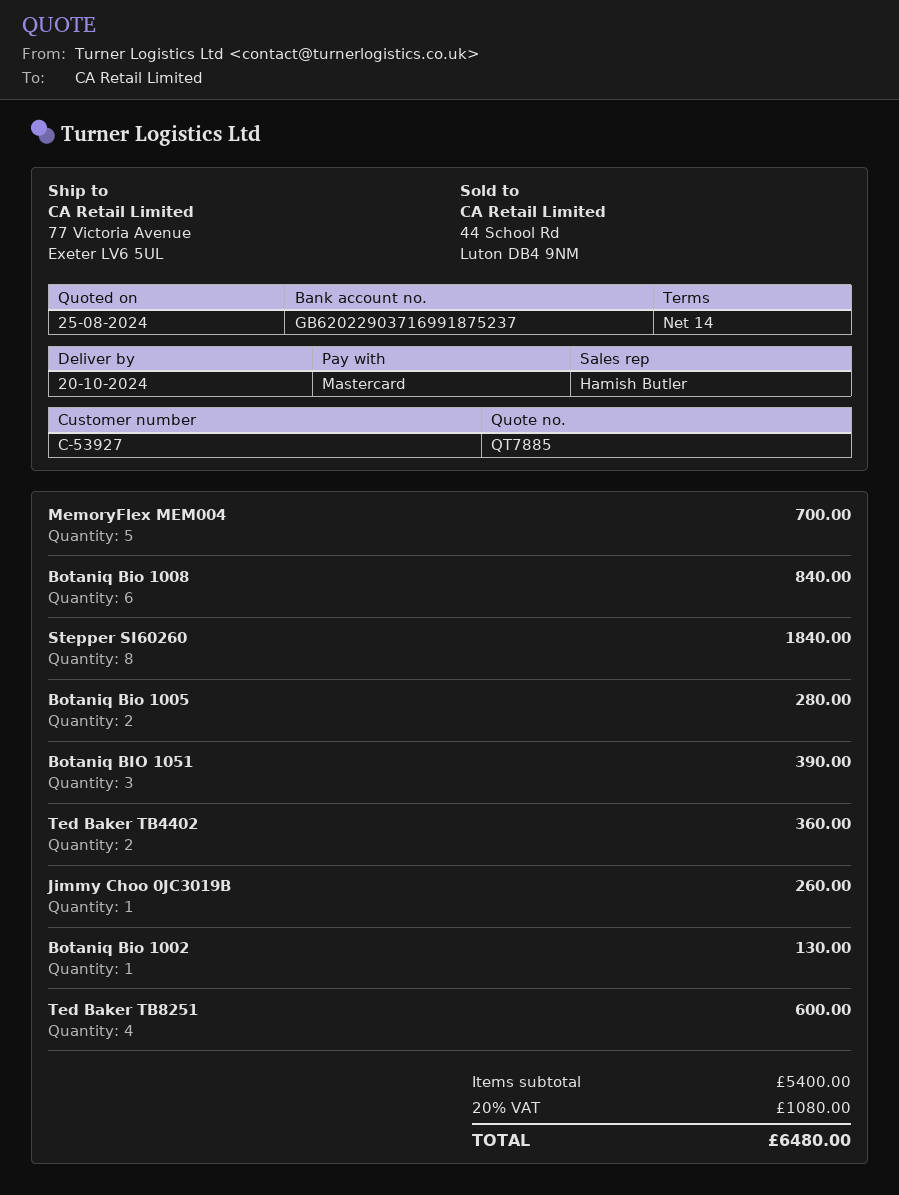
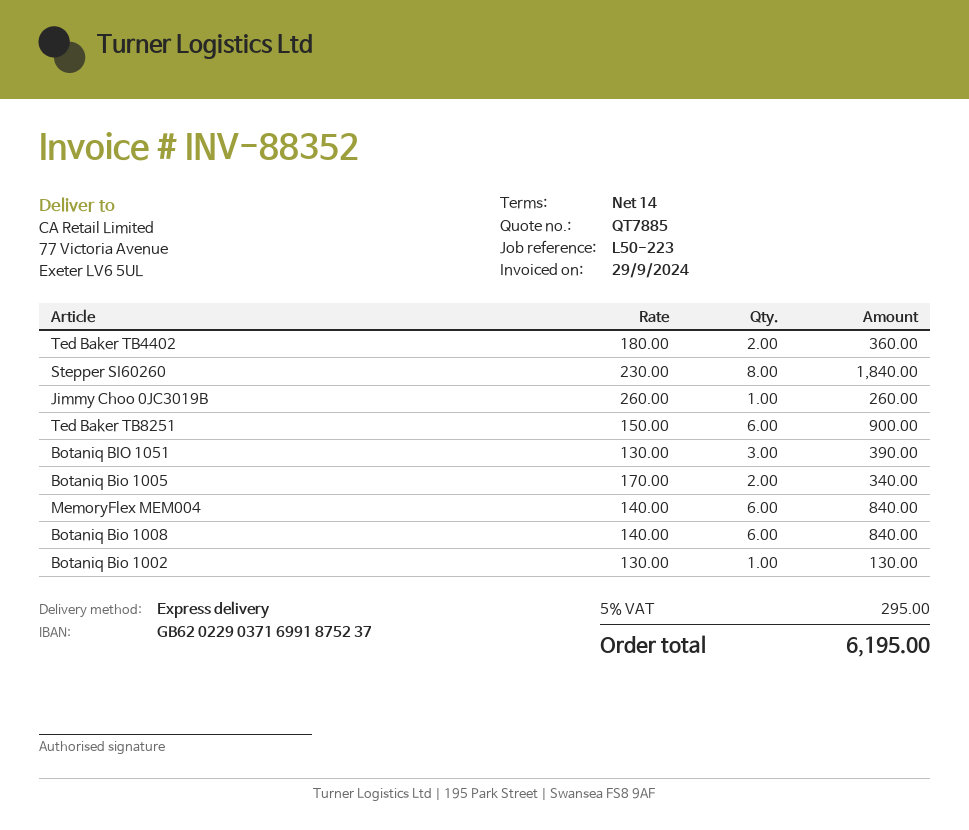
MemoryFlex MEM004: 5 for 700.00 -> 6 for 840.00
Botaniq Bio 1005: 2 for 280.00 -> 2 for 340.00
Ted Baker TB8251: 4 for 600.00 -> 6 for 900.00
tax: 20% = 1080.00 -> 5% = 295.00
total: 6480.00 -> 6195.00

